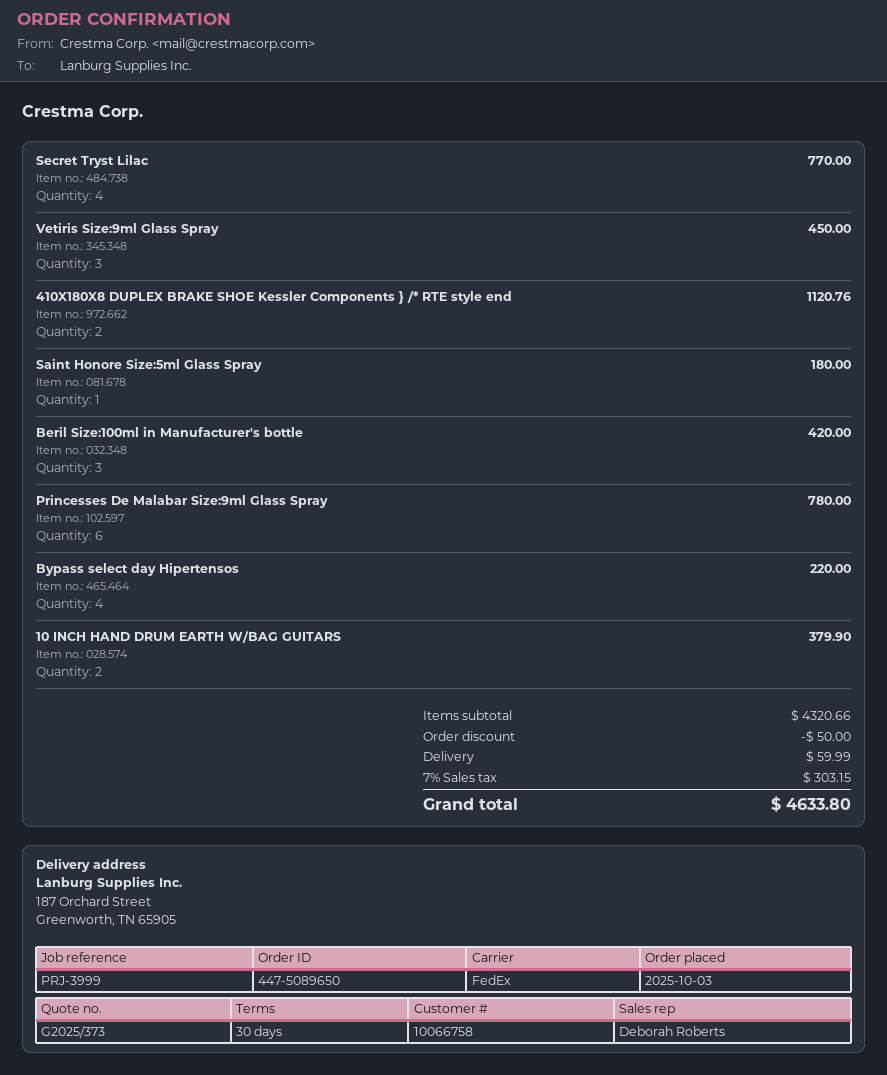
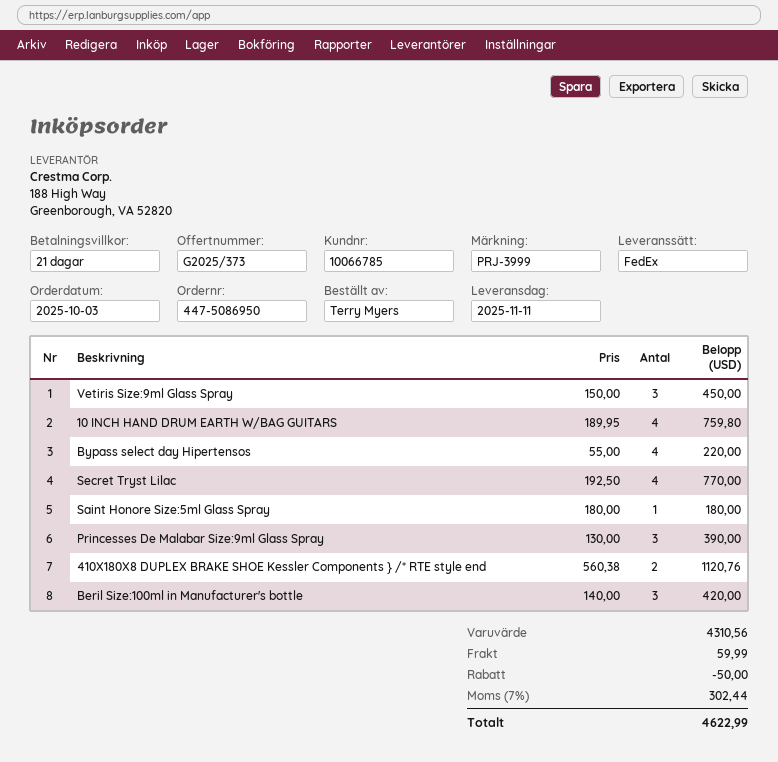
order number: 447-5089650 -> 447-5086950
payment terms: 30 days -> 21 days
customer number: 10066758 -> 10066785
Princesses De Malabar Size:9ml Glass Spray: 6 for 780.00 -> 3 for 390.00
10 INCH HAND DRUM EARTH W/BAG GUITARS: 2 for 379.90 -> 4 for 759.80
subtotal: 4320.66 -> 4310.56
tax: 7% = 303.15 -> 7% = 302.44
total: 4633.80 -> 4622.99

